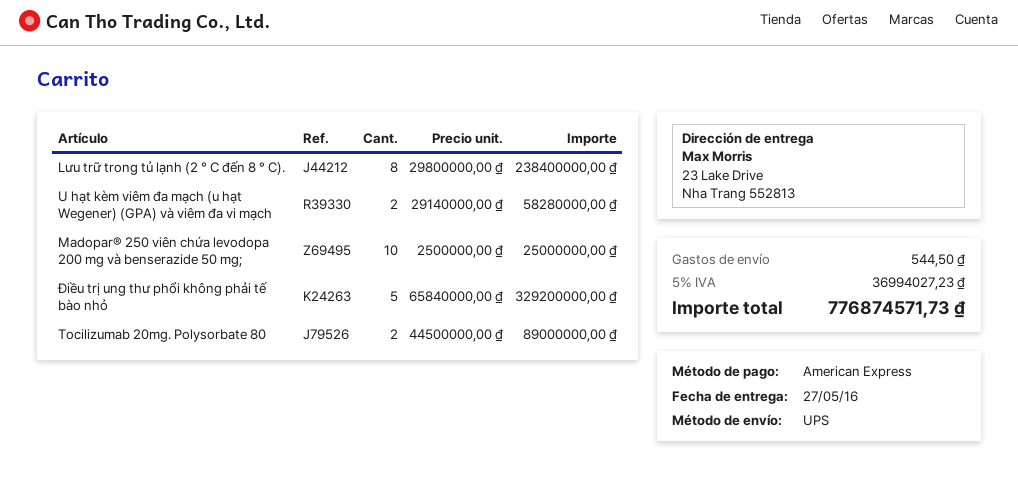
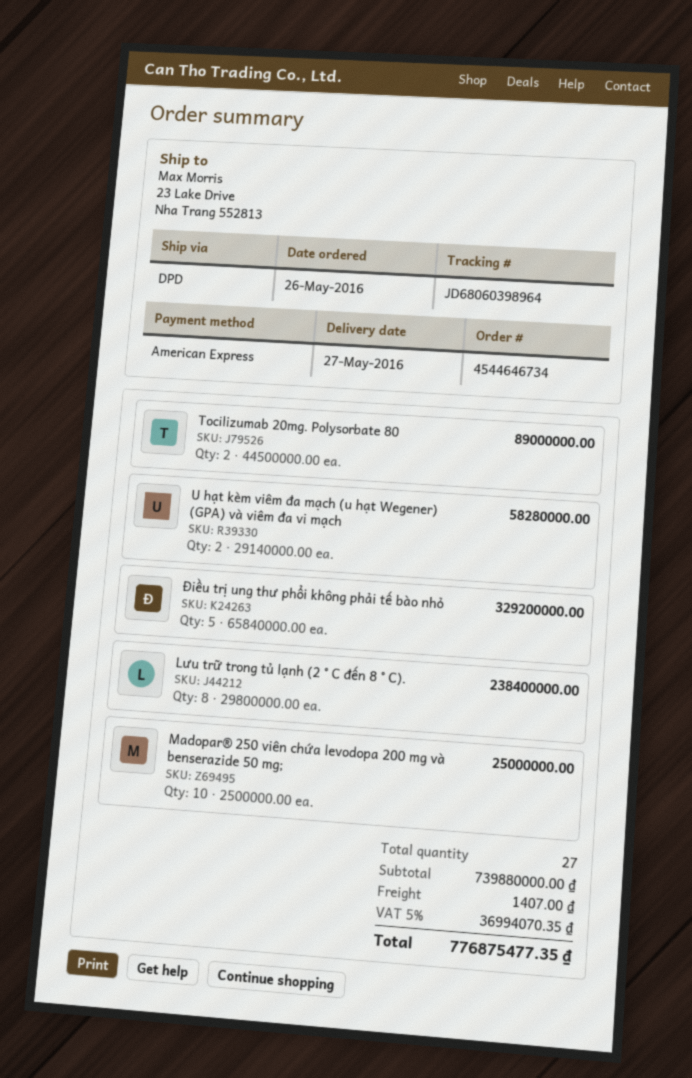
shipping method: UPS -> DPD
shipping: 544.50 -> 1407.00
tax: 5% = 36994027.23 -> 5% = 36994070.35
total: 776874571.73 -> 776875477.35

